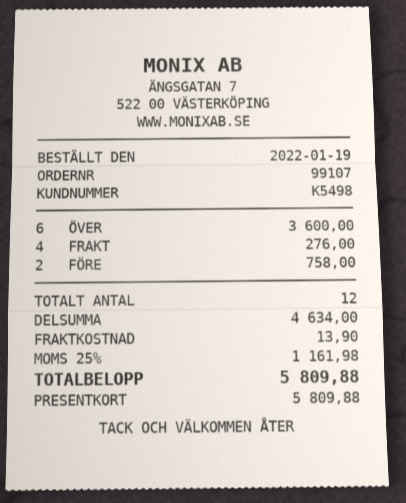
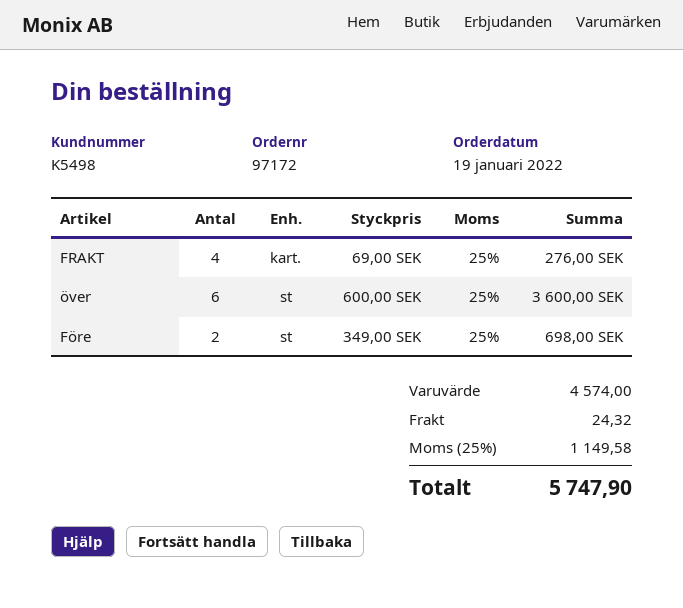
order number: 99107 -> 97172
FÖRE: 2 for 758.00 -> 2 for 698.00
subtotal: 4634.00 -> 4574.00
shipping: 13.90 -> 24.32
tax: 25% = 1161.98 -> 25% = 1149.58
total: 5809.88 -> 5747.90

